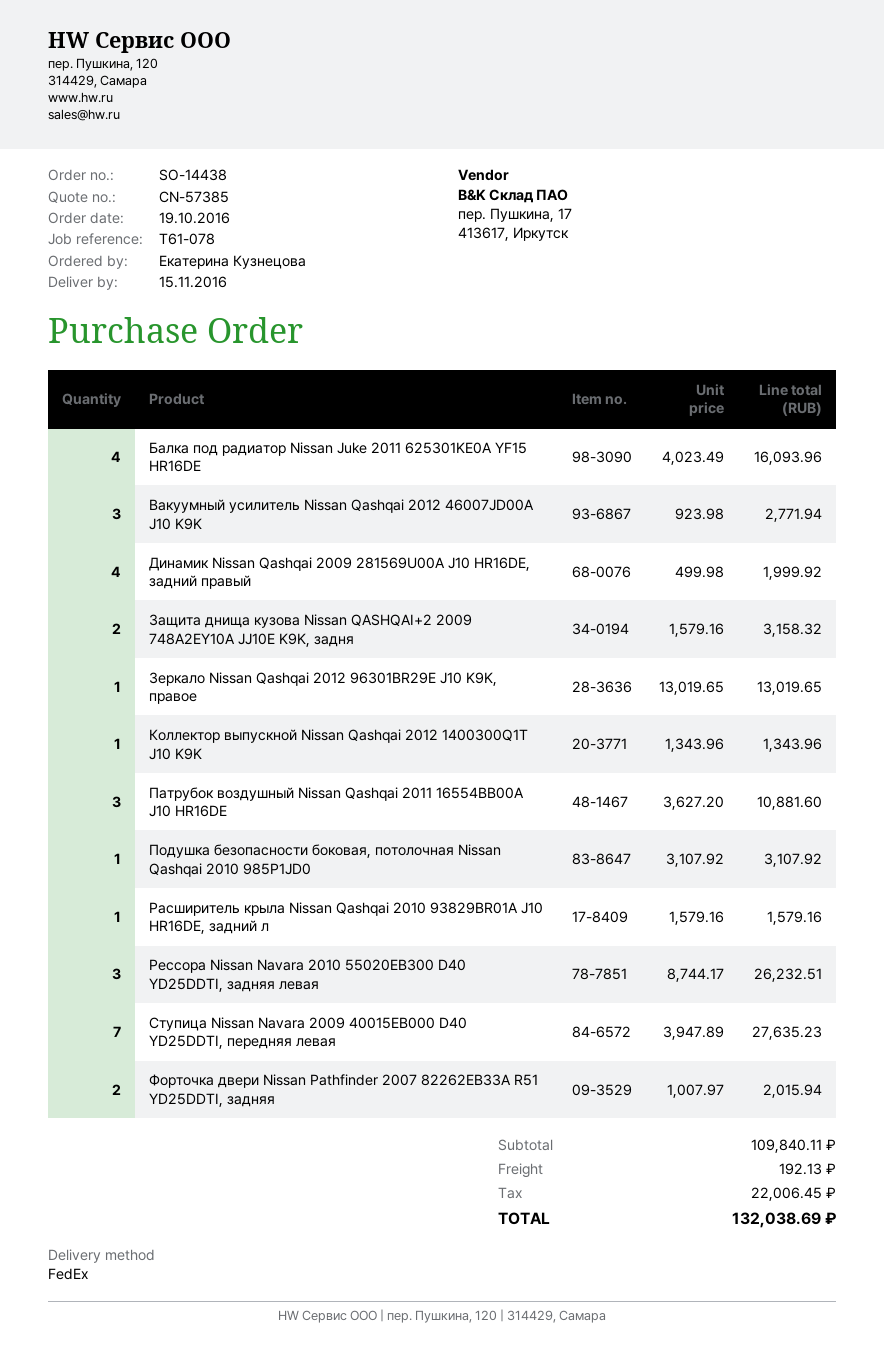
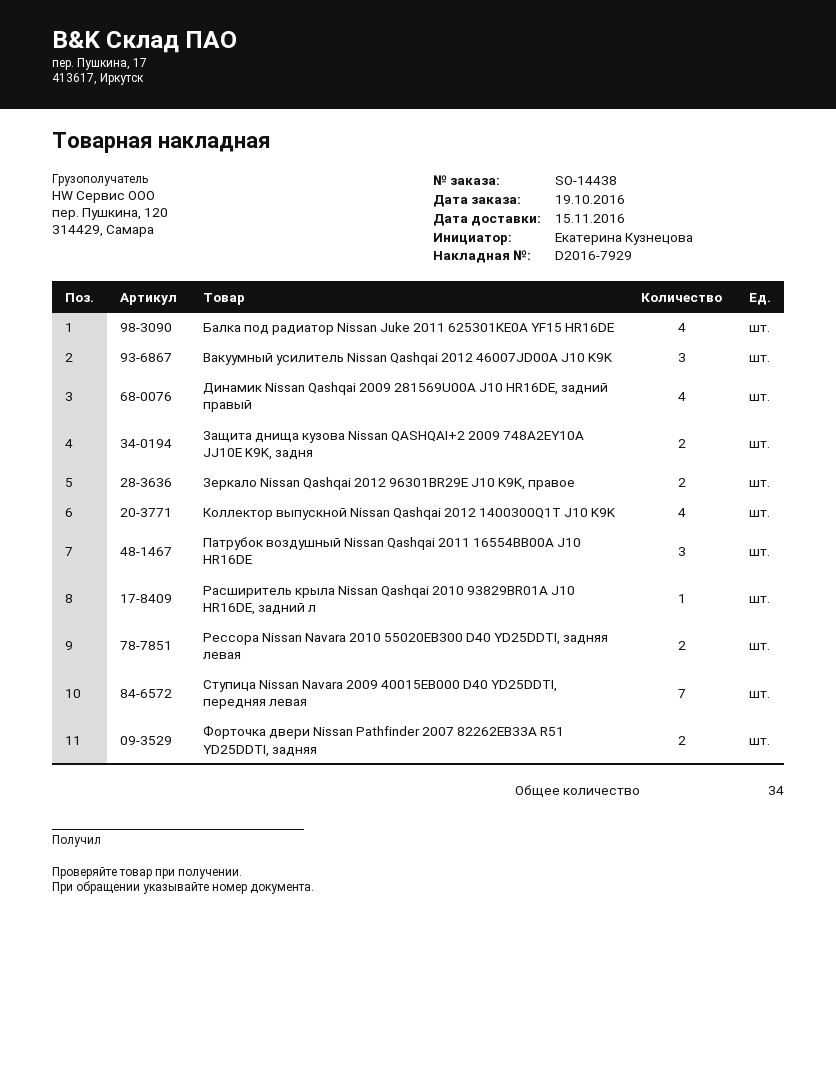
Зеркало Nissan Qashqai 2012 96301BR29E J10 K9K, правое: 1 -> 2
Коллектор выпускной Nissan Qashqai 2012 1400300Q1T J10 K9K: 1 -> 4
Подушка безопасности боковая, потолочная Nissan Qashqai 2010 985P1JD0: 1 -> none
Рессора Nissan Navara 2010 55020EB300 D40 YD25DDTI, задняя левая: 3 -> 2

